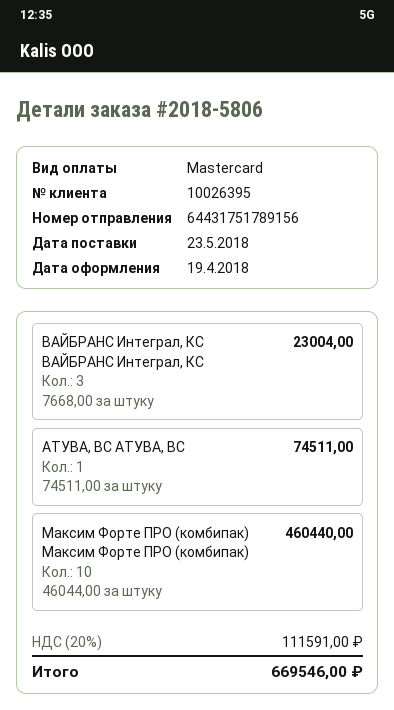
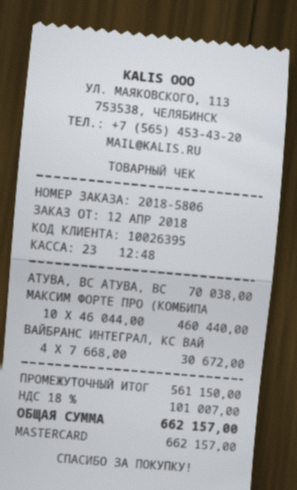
order date: 2018-04-19 -> 2018-04-12
ВАЙБРАНС Интеграл, КС ВАЙБРАНС Интеграл, КС: 3 x 7668.00 = 23004.00 -> 4 x 7668.00 = 30672.00
АТУВА, ВС АТУВА, ВС: 1 x 74511.00 = 74511.00 -> 1 x 70038.00 = 70038.00
tax: 20% = 111591.00 -> 18% = 101007.00
total: 669546.00 -> 662157.00

